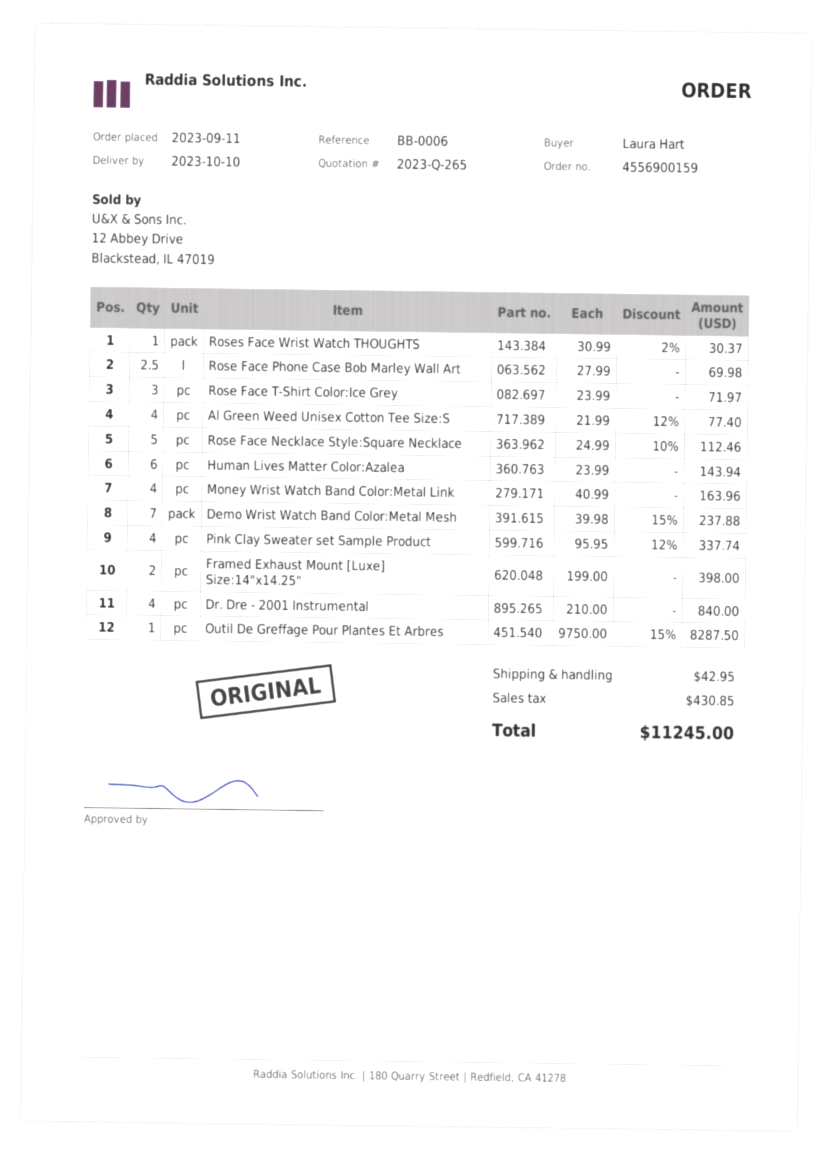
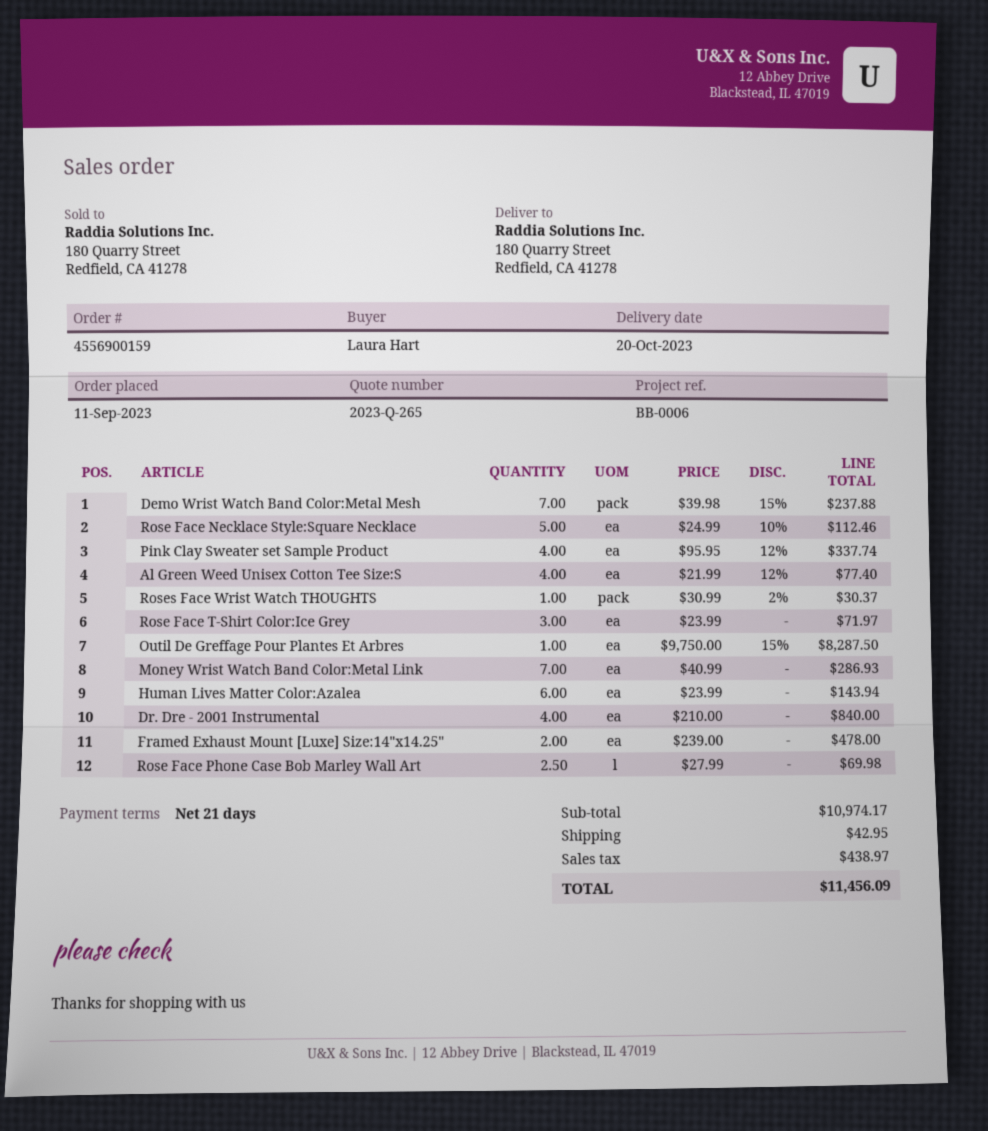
delivery date: 2023-10-10 -> 2023-10-20
Money Wrist Watch Band Color:Metal Link: 4 x 40.99 = 163.96 -> 7 x 40.99 = 286.93
Framed Exhaust Mount [Luxe] Size:14"x14.25": 2 x 199.00 = 398.00 -> 2 x 239.00 = 478.00
tax: 430.85 -> 438.97
total: 11245.00 -> 11456.09

